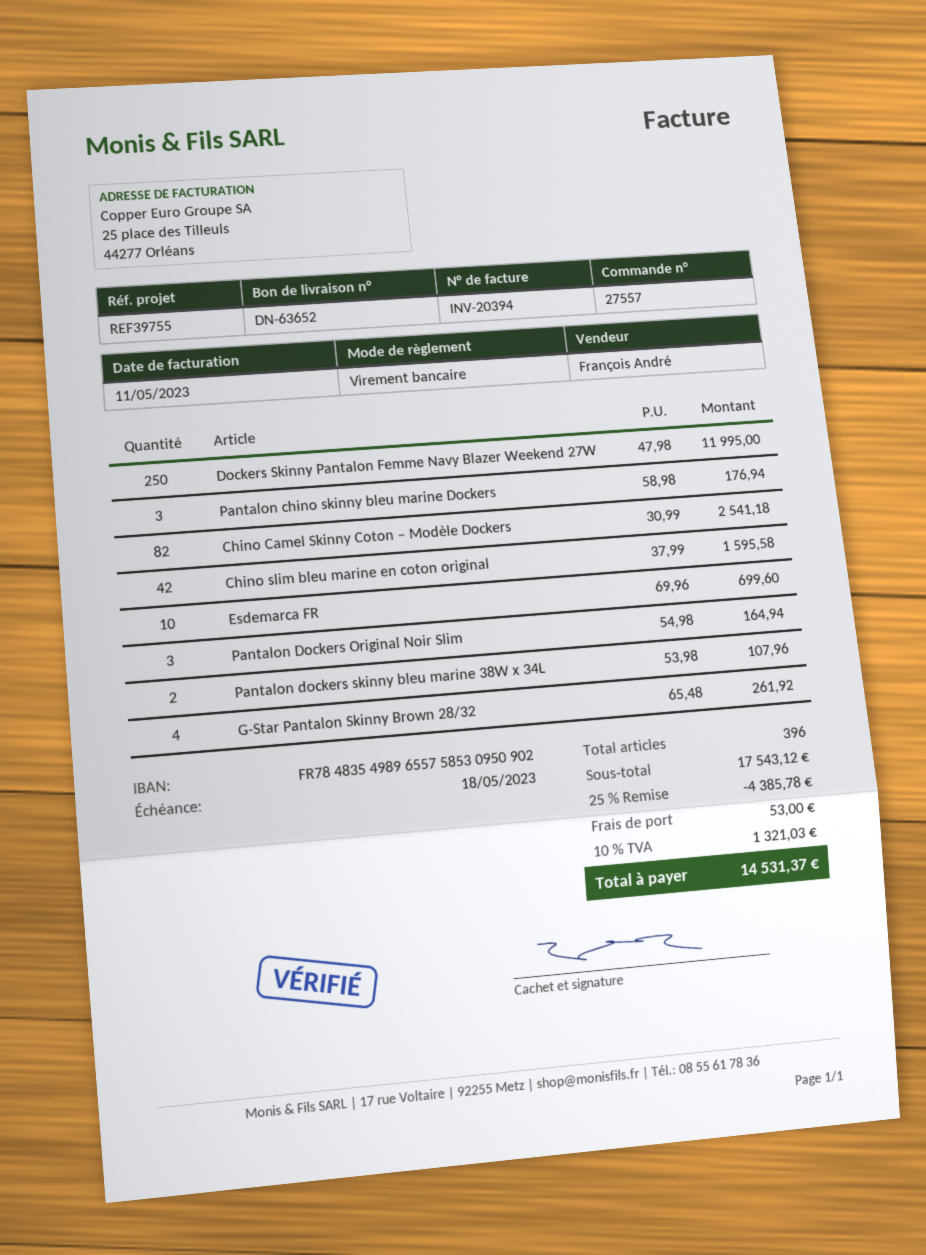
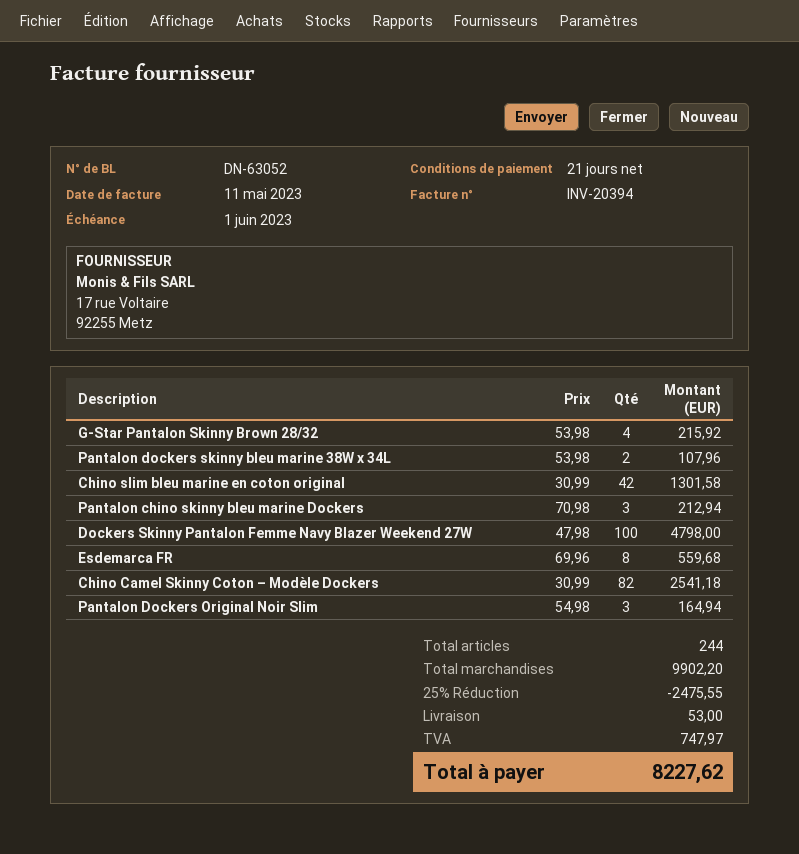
delivery note number: DN-63652 -> DN-63052
due date: 2023-05-18 -> 2023-06-01
Dockers Skinny Pantalon Femme Navy Blazer Weekend 27W: 250 x 47.98 = 11995.00 -> 100 x 47.98 = 4798.00
Pantalon chino skinny bleu marine Dockers: 3 x 58.98 = 176.94 -> 3 x 70.98 = 212.94
Chino slim bleu marine en coton original: 42 x 37.99 = 1595.58 -> 42 x 30.99 = 1301.58
Esdemarca FR: 10 x 69.96 = 699.60 -> 8 x 69.96 = 559.68
G-Star Pantalon Skinny Brown 28/32: 4 x 65.48 = 261.92 -> 4 x 53.98 = 215.92
total quantity: 396 -> 244
subtotal: 17543.12 -> 9902.20
discount: 25% = 4385.78 -> 25% = 2475.55
tax: 1321.03 -> 747.97
total: 14531.37 -> 8227.62

